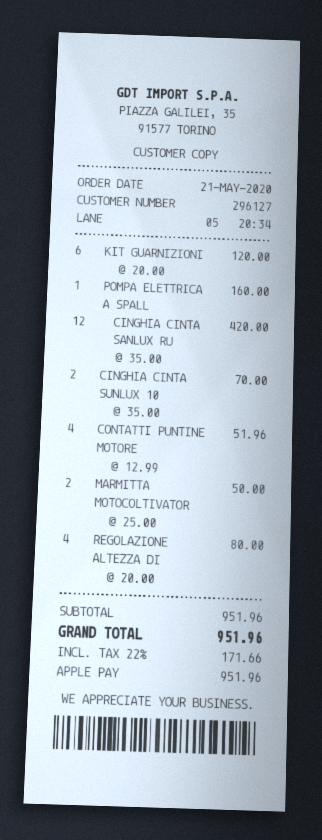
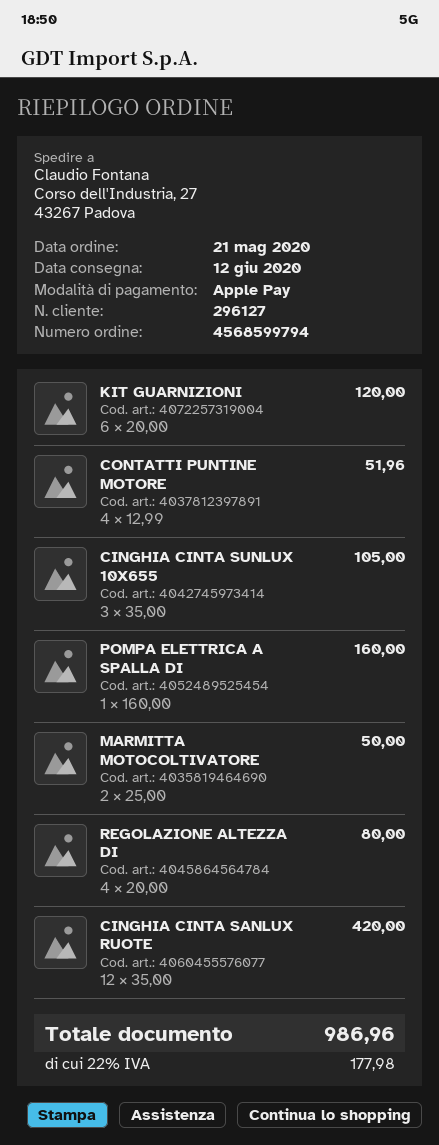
CINGHIA CINTA SUNLUX 10: 2 x 35.00 = 70.00 -> 3 x 35.00 = 105.00
tax: 22% = 171.66 -> 22% = 177.98
total: 951.96 -> 986.96

